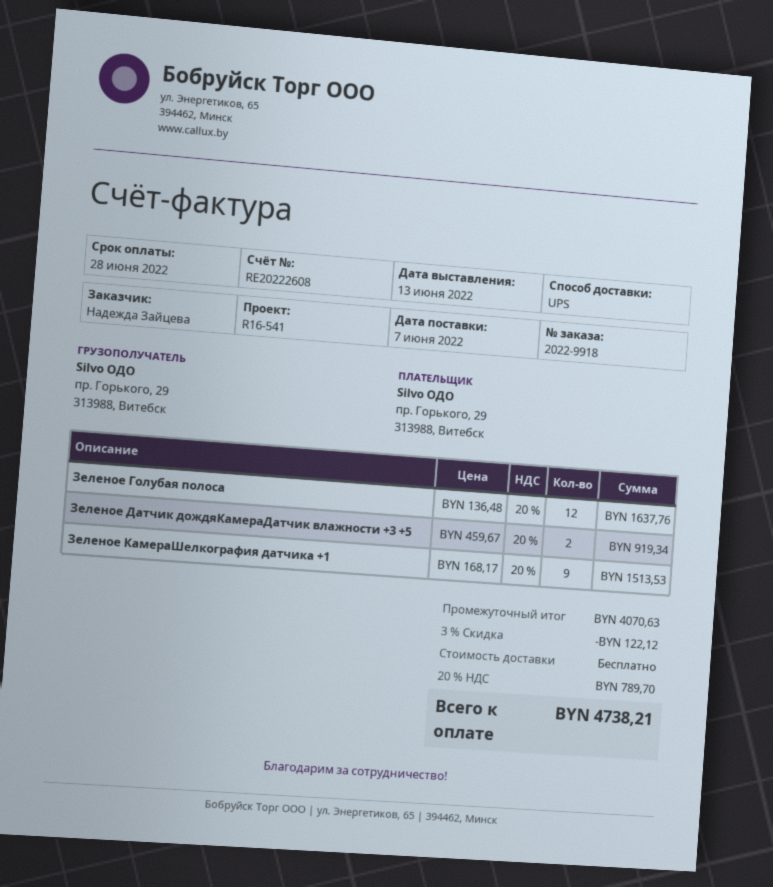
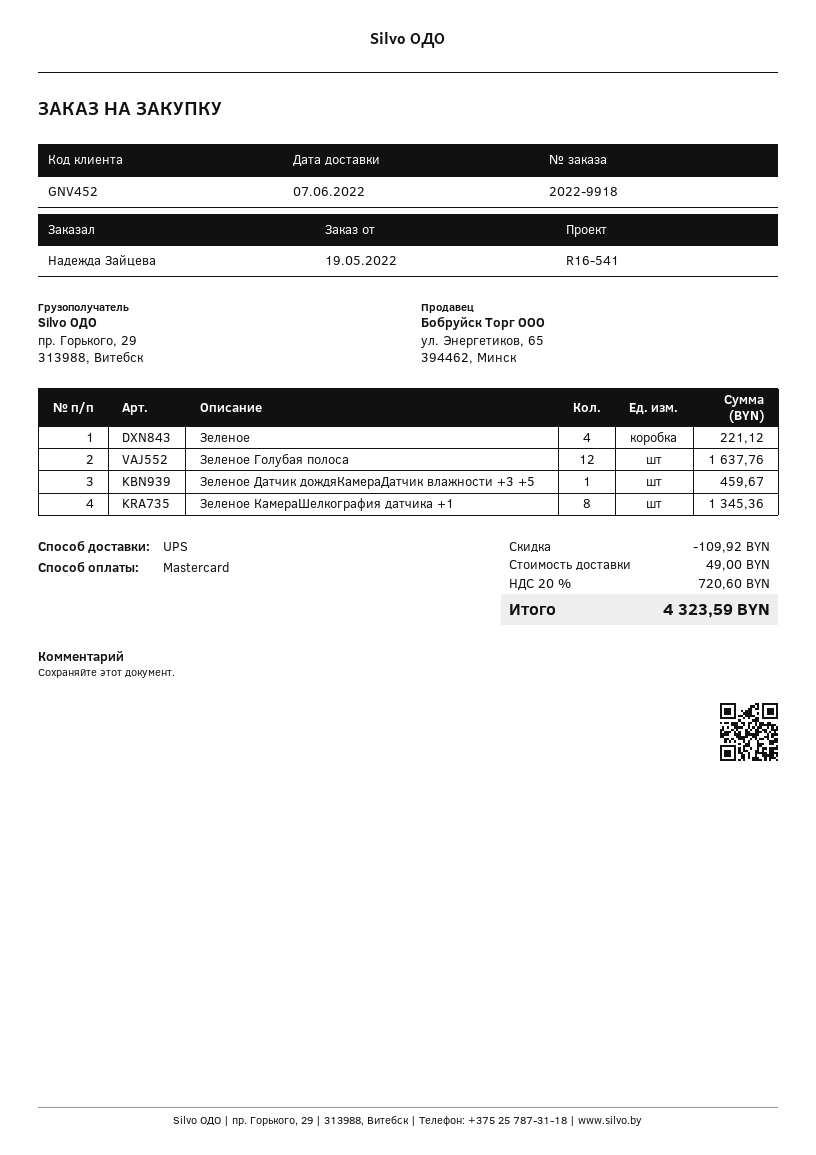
Зеленое Датчик дождяКамераДатчик влажности +3 +5: 2 for 919.34 -> 1 for 459.67
Зеленое КамераШелкография датчика +1: 9 for 1513.53 -> 8 for 1345.36
Зеленое: none -> 4 for 221.12
discount: 122.12 -> 109.92
shipping: 0.00 -> 49.00
tax: 20% = 789.70 -> 20% = 720.60
total: 4738.21 -> 4323.59

